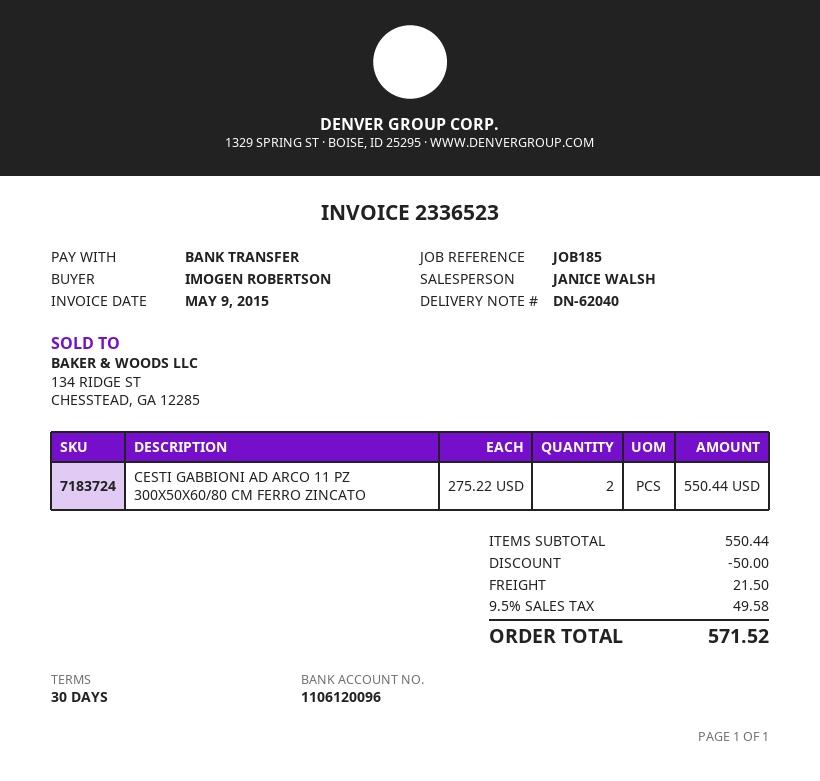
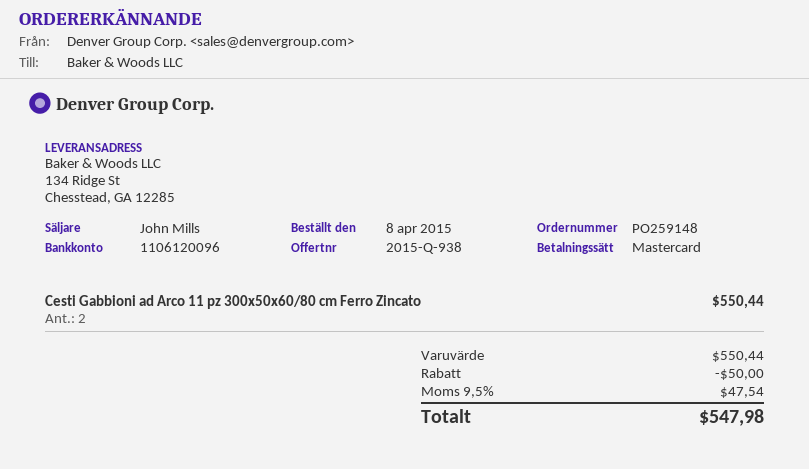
sales rep: JANICE WALSH -> John Mills
payment method: bank transfer -> Mastercard
shipping: 21.50 -> none
tax: 9.5% = 49.58 -> 9.5% = 47.54
total: 571.52 -> 547.98

